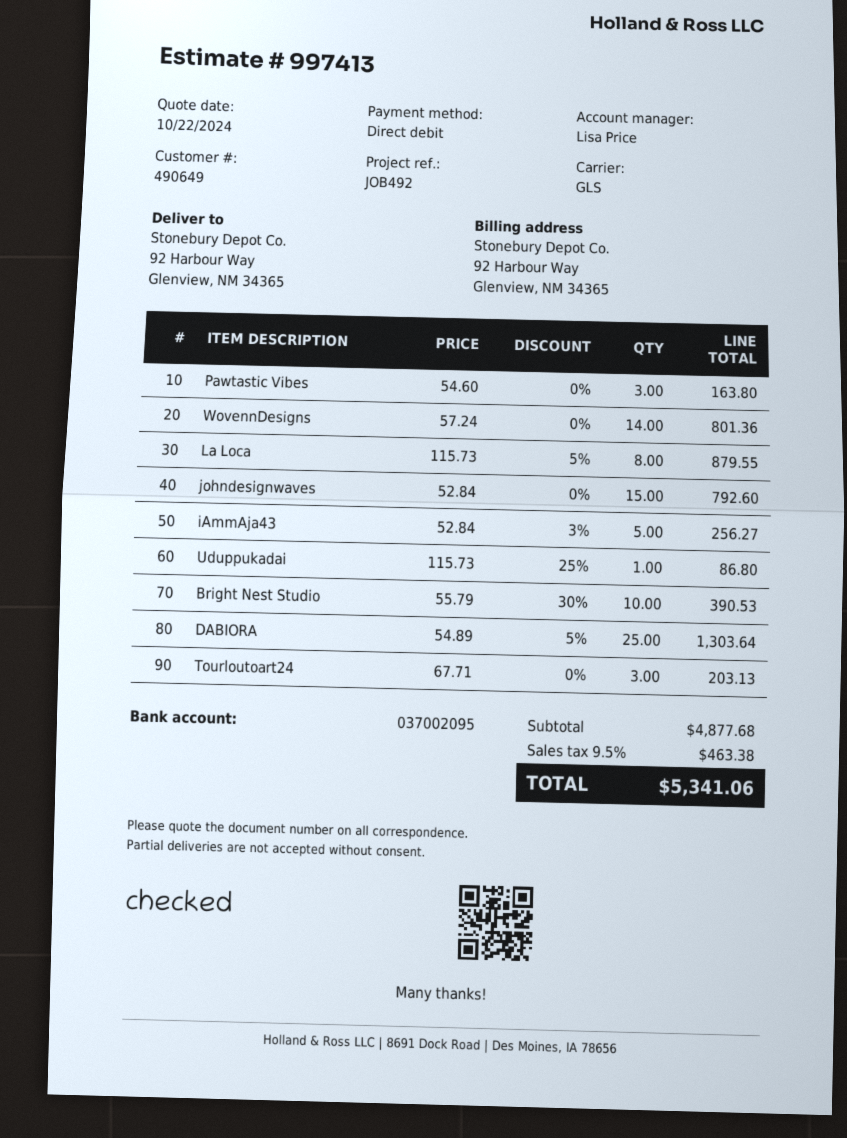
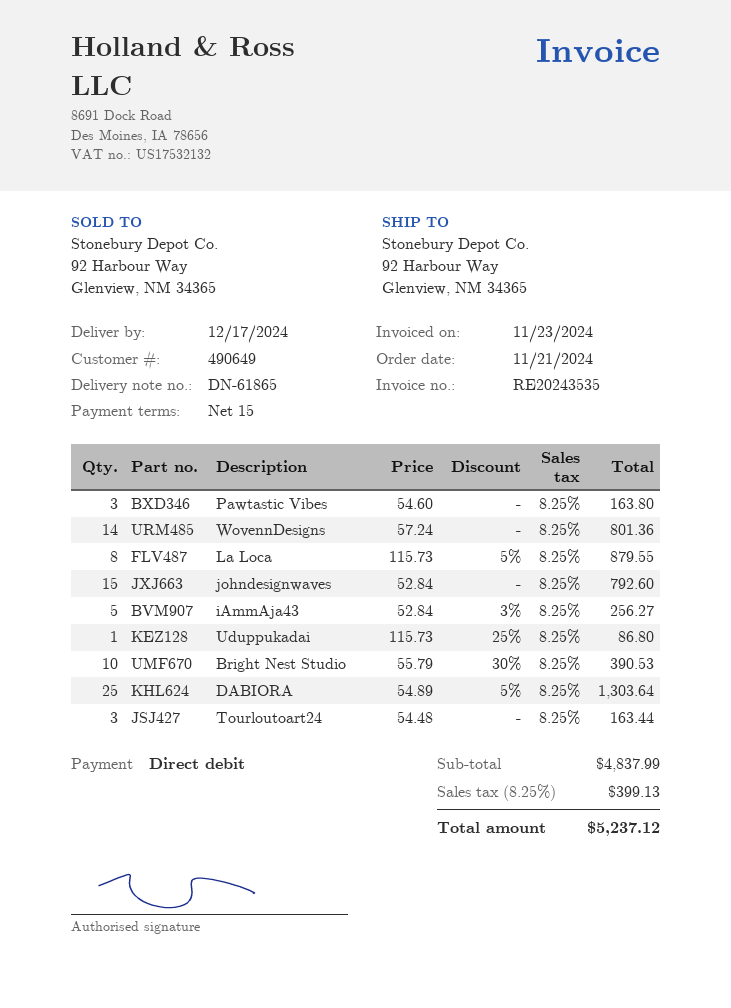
Tourloutoart24: 3 x 67.71 = 203.13 -> 3 x 54.48 = 163.44
subtotal: 4877.68 -> 4837.99
tax: 9.5% = 463.38 -> 8.25% = 399.13
total: 5341.06 -> 5237.12

